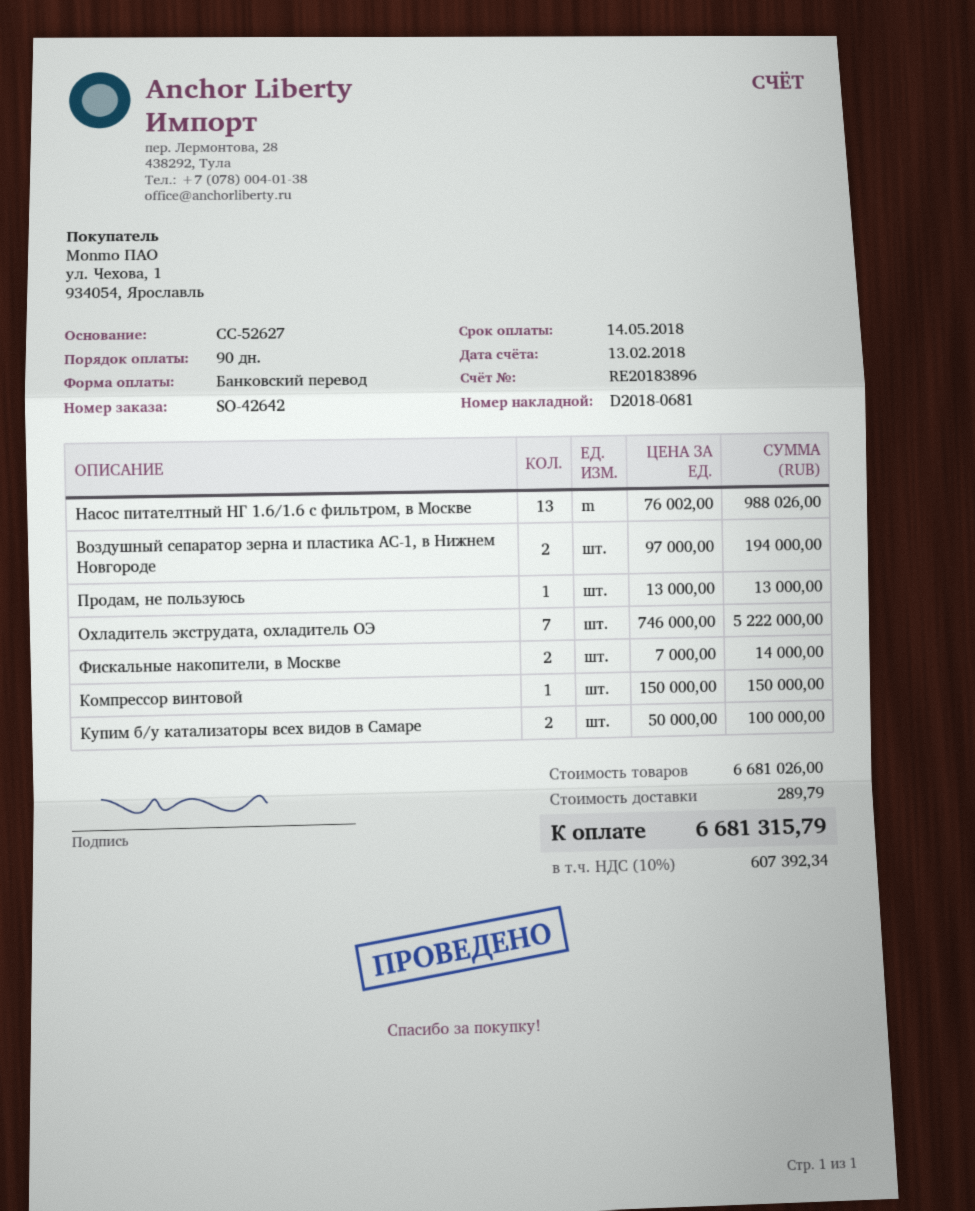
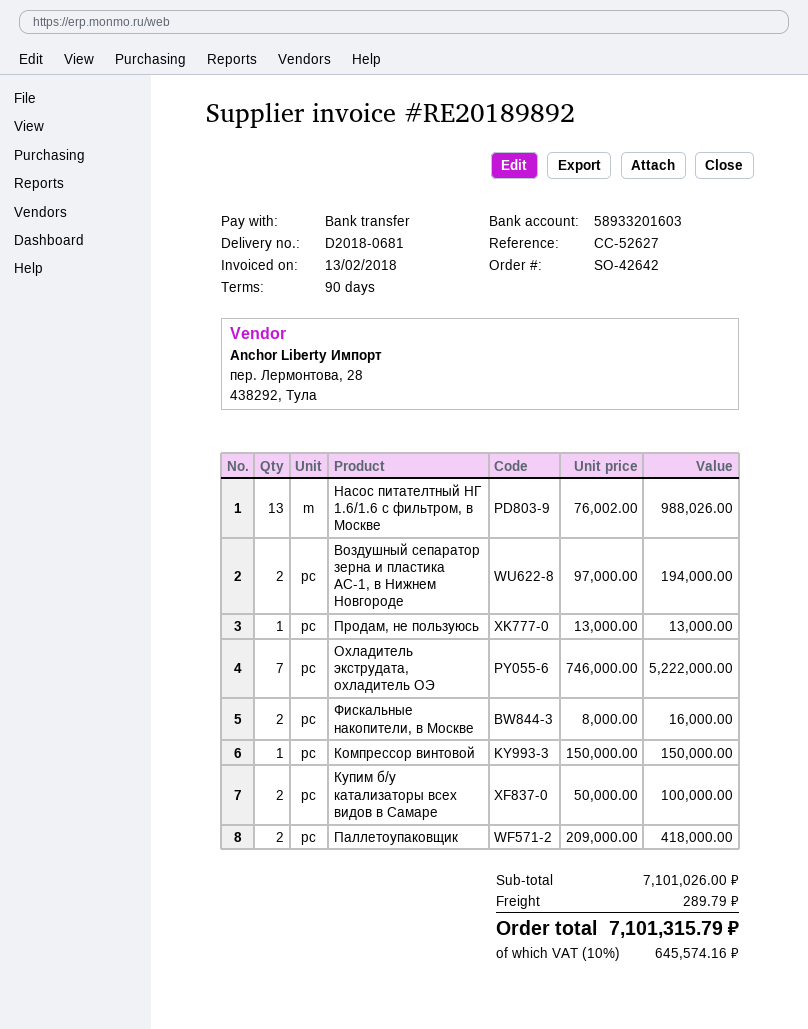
invoice number: RE20183896 -> RE20189892
Фискальные накопители, в Москве: 2 x 7000.00 = 14000.00 -> 2 x 8000.00 = 16000.00
Паллетоупаковщик: none -> 2 x 209000.00 = 418000.00
subtotal: 6681026.00 -> 7101026.00
tax: 10% = 607392.34 -> 10% = 645574.16
total: 6681315.79 -> 7101315.79

